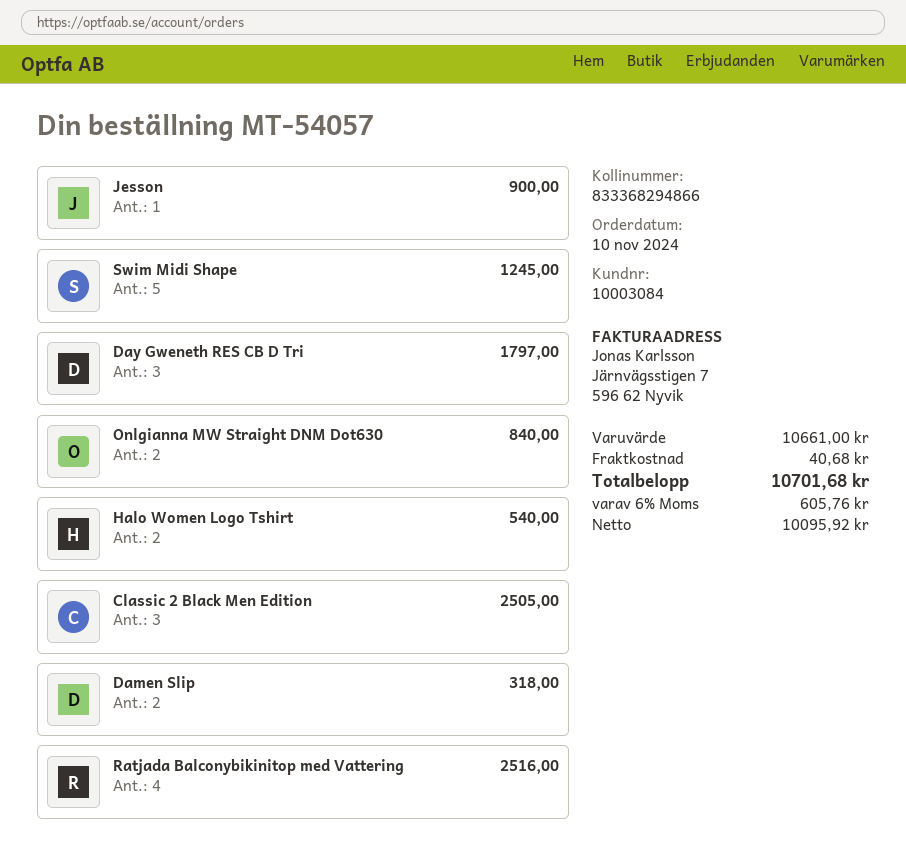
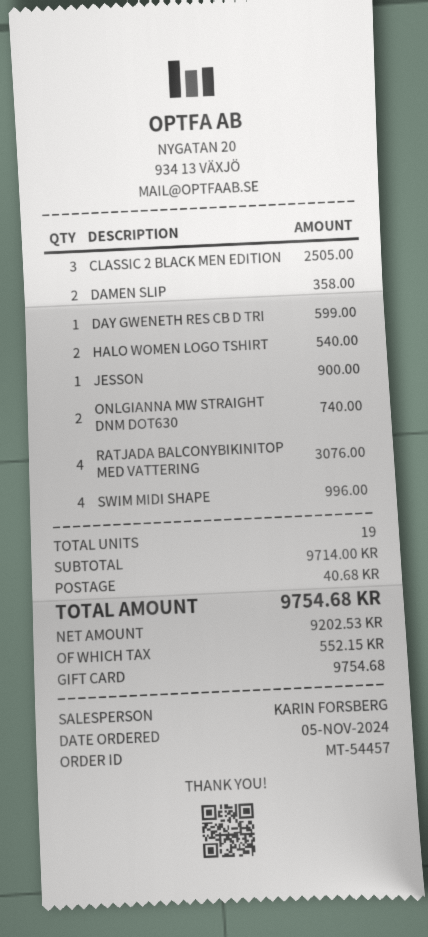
order number: MT-54057 -> MT-54457
order date: 2024-11-10 -> 2024-11-05
Swim Midi Shape: 5 for 1245.00 -> 4 for 996.00
Day Gweneth RES CB D Tri: 3 for 1797.00 -> 1 for 599.00
Onlgianna MW Straight DNM Dot630: 2 for 840.00 -> 2 for 740.00
Damen Slip: 2 for 318.00 -> 2 for 358.00
Ratjada Balconybikinitop med Vattering: 4 for 2516.00 -> 4 for 3076.00
subtotal: 10661.00 -> 9714.00
net: 10095.92 -> 9202.53
tax: 605.76 -> 552.15
total: 10701.68 -> 9754.68

